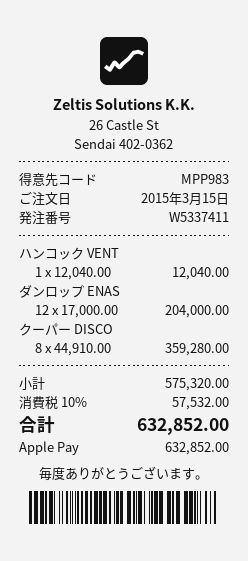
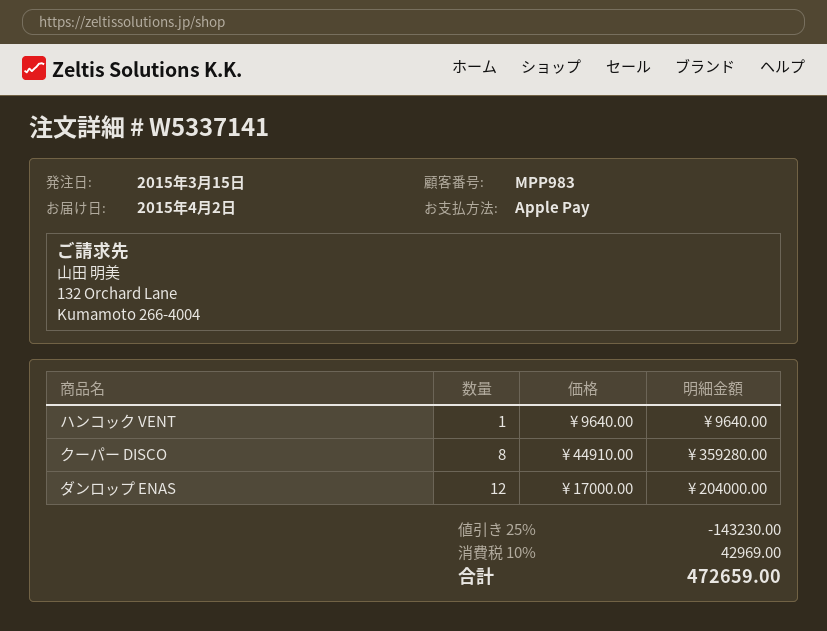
order number: W5337411 -> W5337141
ハンコック VENT: 1 x 12040.00 = 12040.00 -> 1 x 9640.00 = 9640.00
discount: none -> 25% = 143230.00
tax: 10% = 57532.00 -> 10% = 42969.00
total: 632852.00 -> 472659.00

